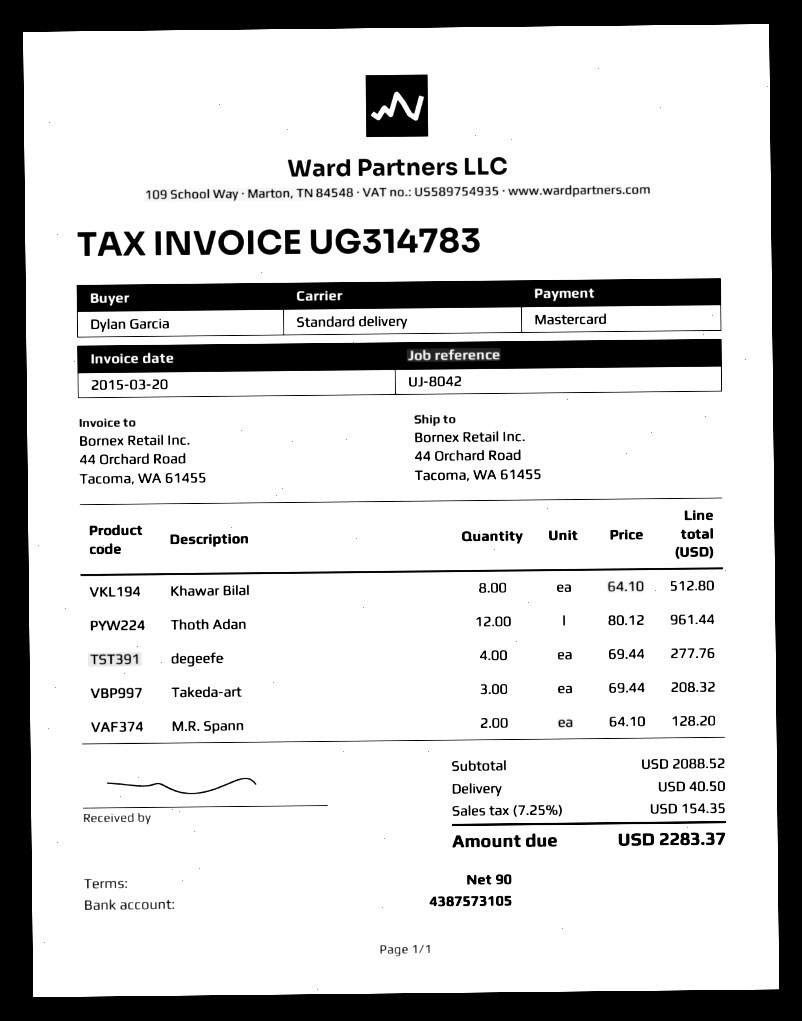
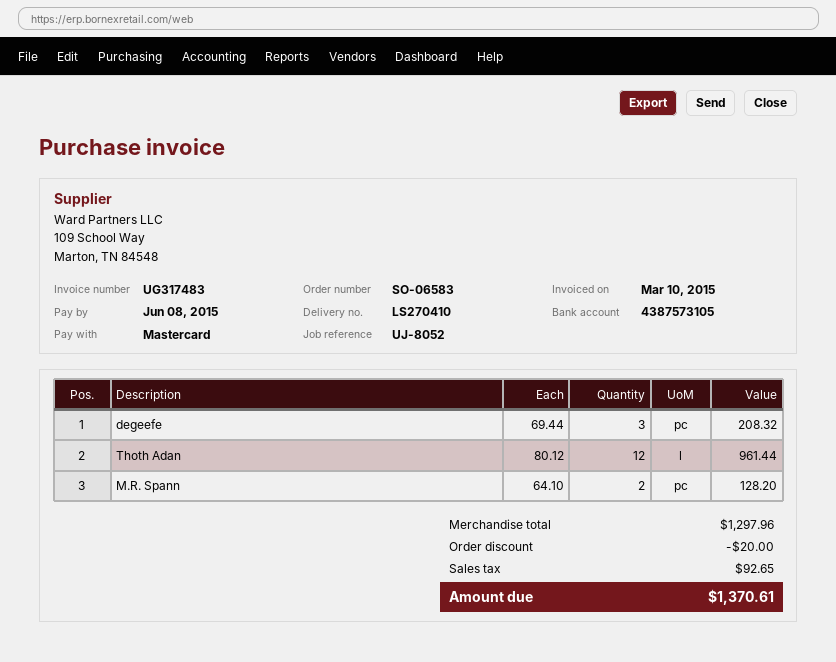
invoice number: UG314783 -> UG317483
invoice date: 2015-03-20 -> 2015-03-10
reference: UJ-8042 -> UJ-8052
Khawar Bilal: 8 x 64.10 = 512.80 -> none
degeefe: 4 x 69.44 = 277.76 -> 3 x 69.44 = 208.32
Takeda-art: 3 x 69.44 = 208.32 -> none
subtotal: 2088.52 -> 1297.96
discount: none -> 20.00
shipping: 40.50 -> none
tax: 154.35 -> 92.65
total: 2283.37 -> 1370.61

